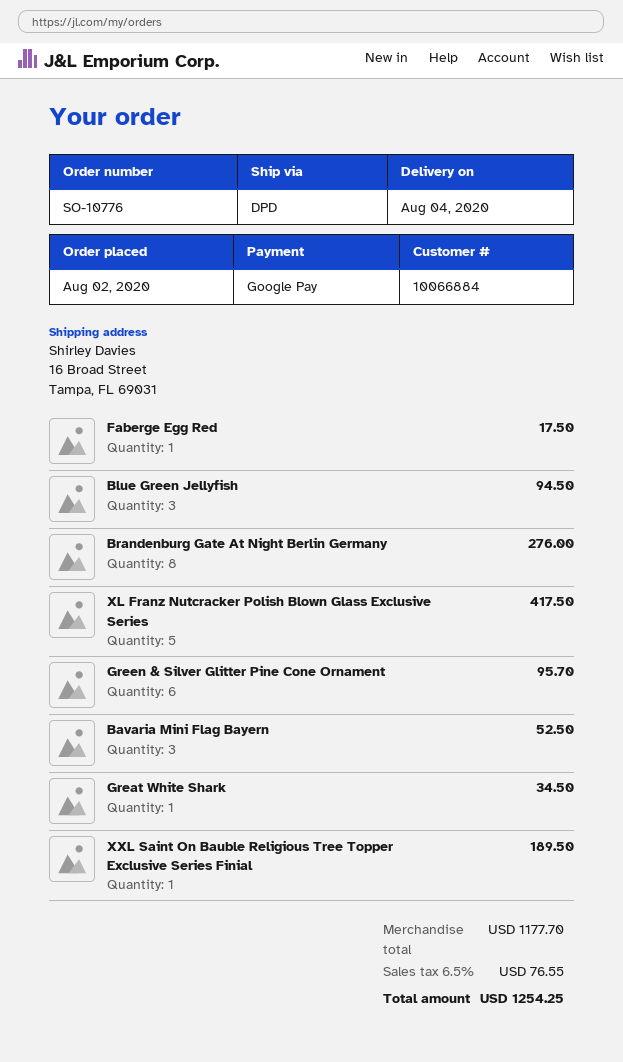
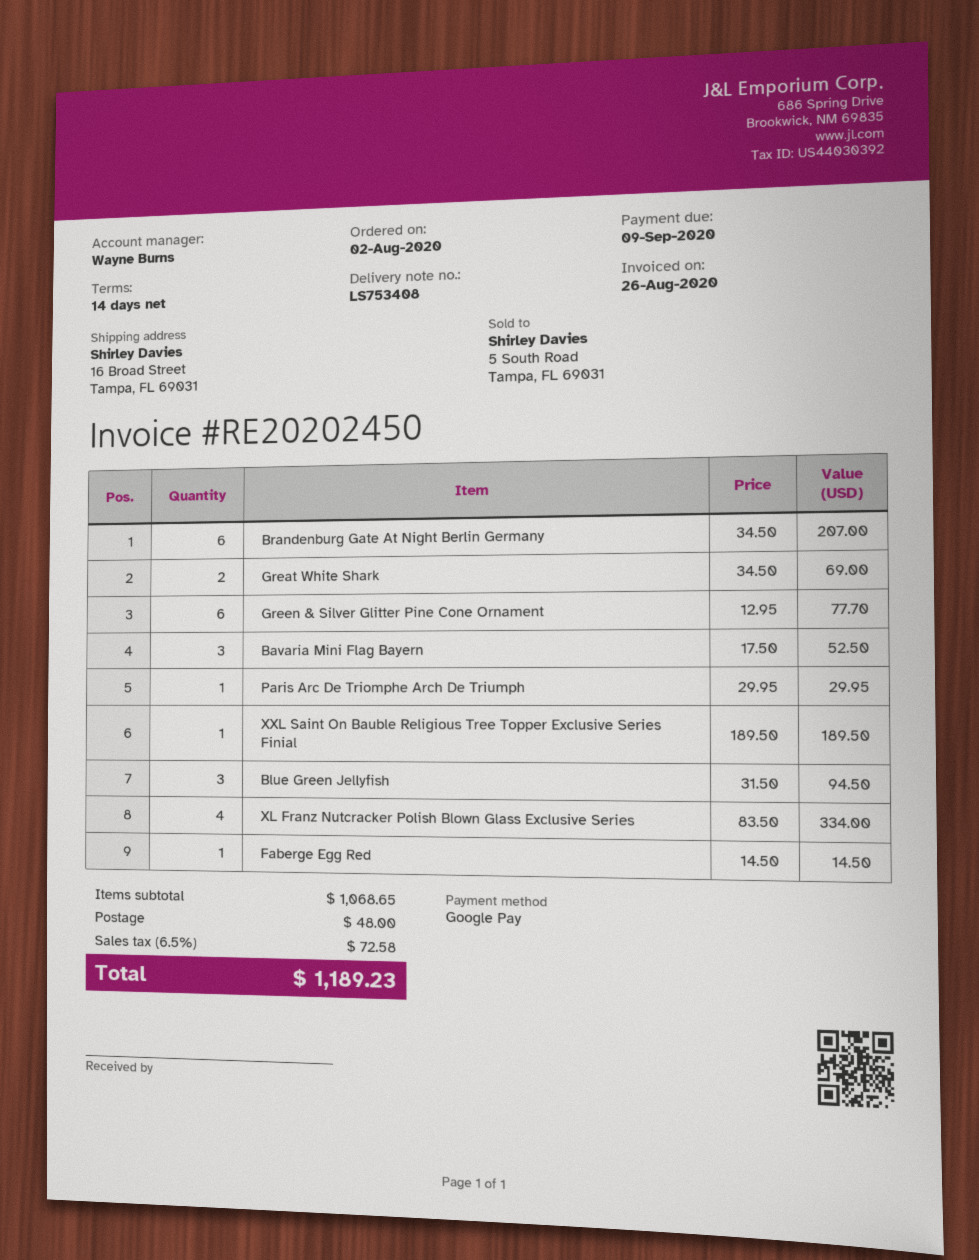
Faberge Egg Red: 1 for 17.50 -> 1 for 14.50
Brandenburg Gate At Night Berlin Germany: 8 for 276.00 -> 6 for 207.00
XL Franz Nutcracker Polish Blown Glass Exclusive Series: 5 for 417.50 -> 4 for 334.00
Green & Silver Glitter Pine Cone Ornament: 6 for 95.70 -> 6 for 77.70
Great White Shark: 1 for 34.50 -> 2 for 69.00
Paris Arc De Triomphe Arch De Triumph: none -> 1 for 29.95
subtotal: 1177.70 -> 1068.65
shipping: none -> 48.00
tax: 6.5% = 76.55 -> 6.5% = 72.58
total: 1254.25 -> 1189.23

